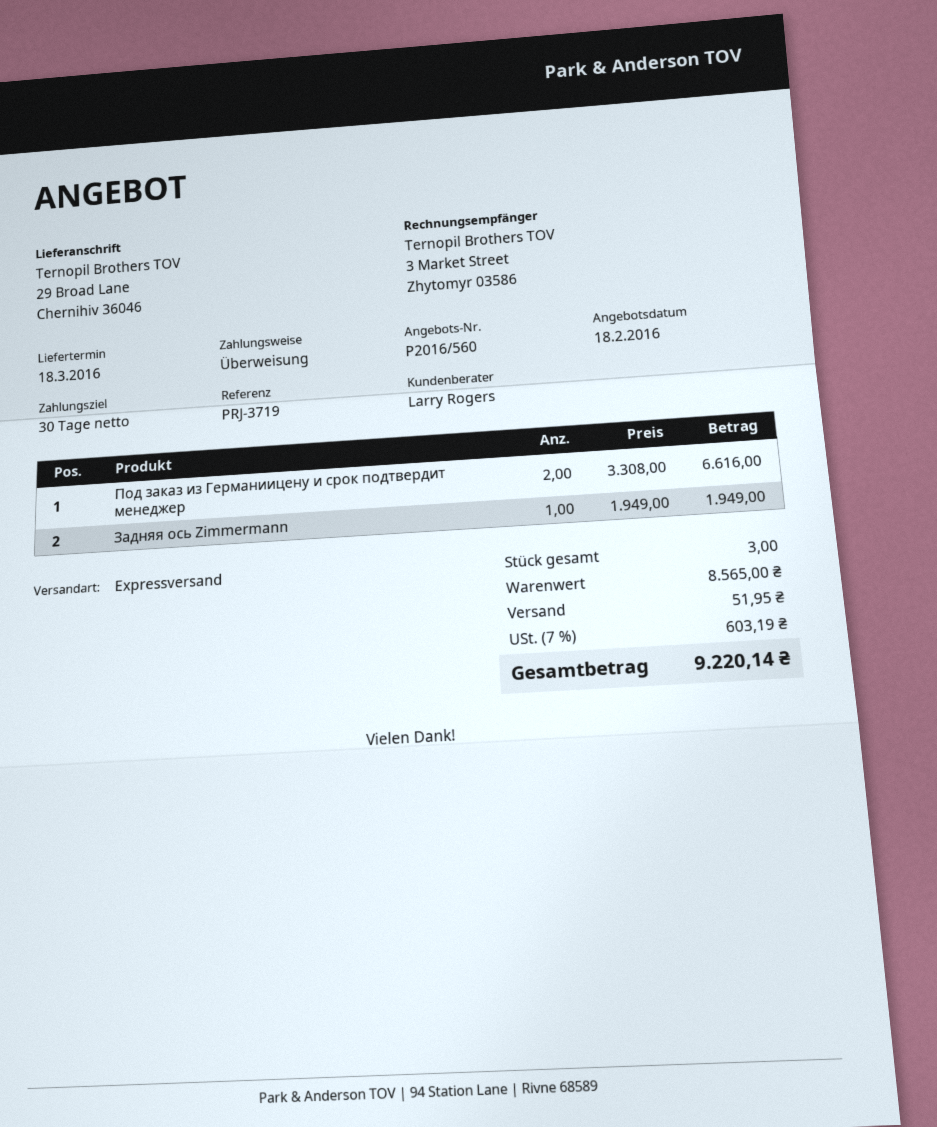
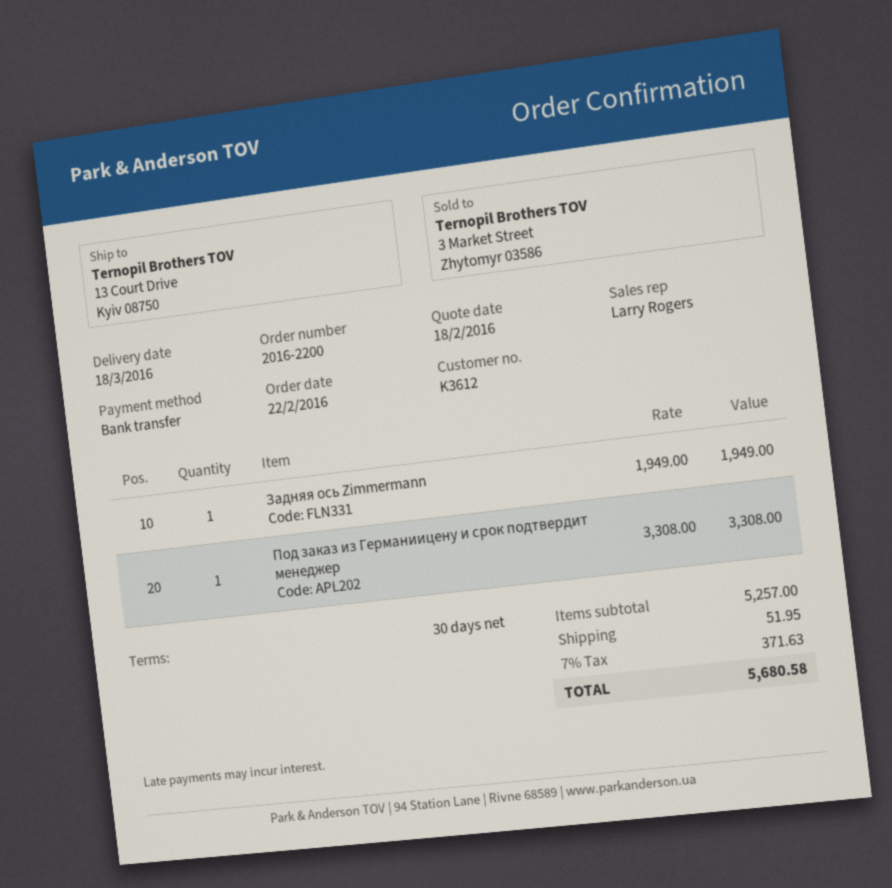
ship to: 29 Broad Lane, Chernihiv 36046 -> 13 Court Drive, Kyiv 08750
Под заказ из Германиицену и срок подтвердит менеджер: 2 x 3308.00 = 6616.00 -> 1 x 3308.00 = 3308.00
subtotal: 8565.00 -> 5257.00
tax: 7% = 603.19 -> 7% = 371.63
total: 9220.14 -> 5680.58

